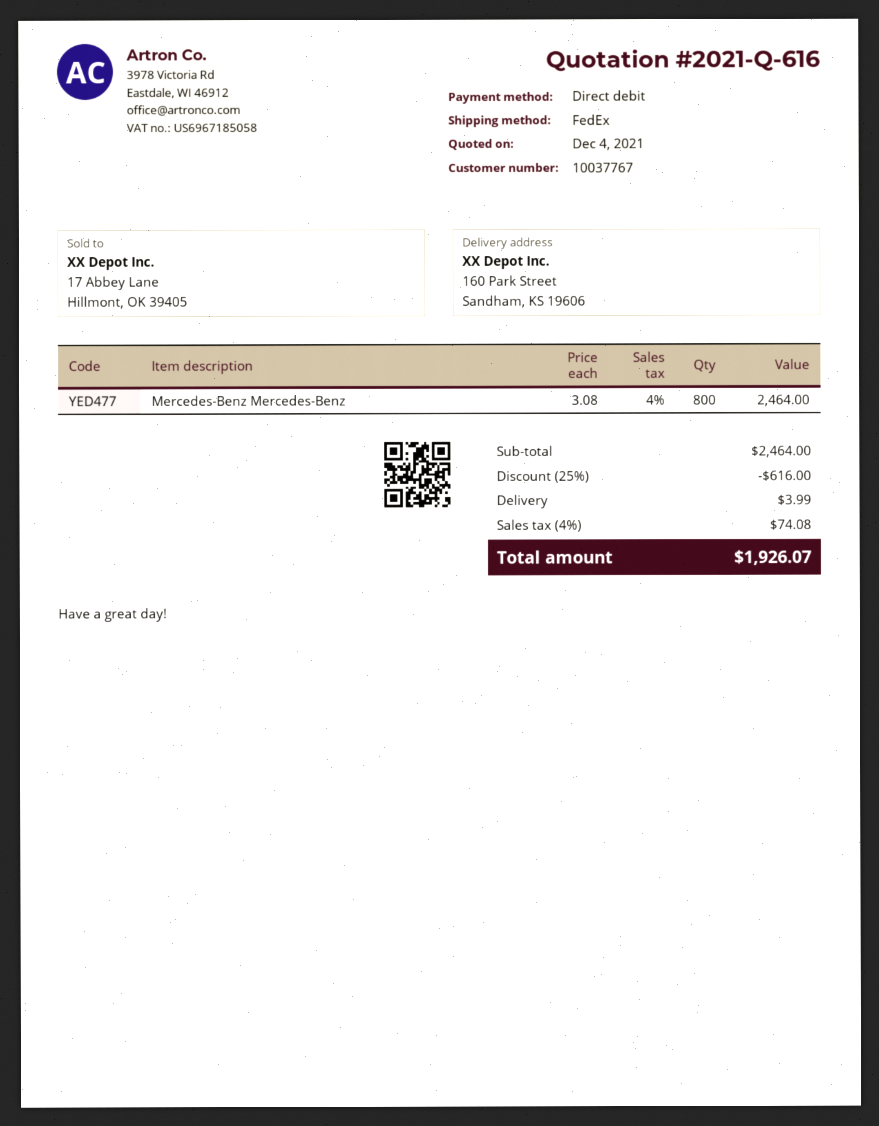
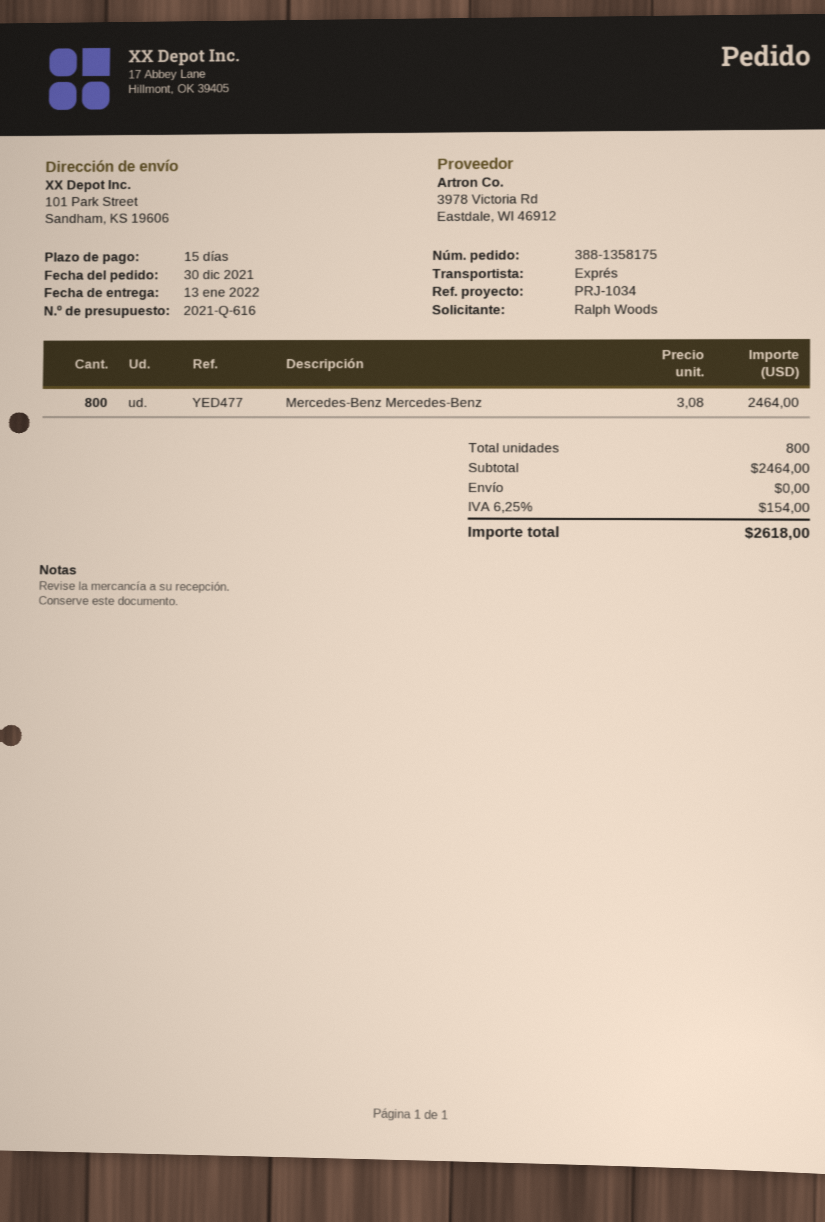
shipping method: FedEx -> express
ship to: 160 Park Street, Sandham, KS 19606 -> 101 Park Street, Sandham, KS 19606
discount: 25% = 616.00 -> none
shipping: 3.99 -> 0.00
tax: 4% = 74.08 -> 6.25% = 154.00
total: 1926.07 -> 2618.00

